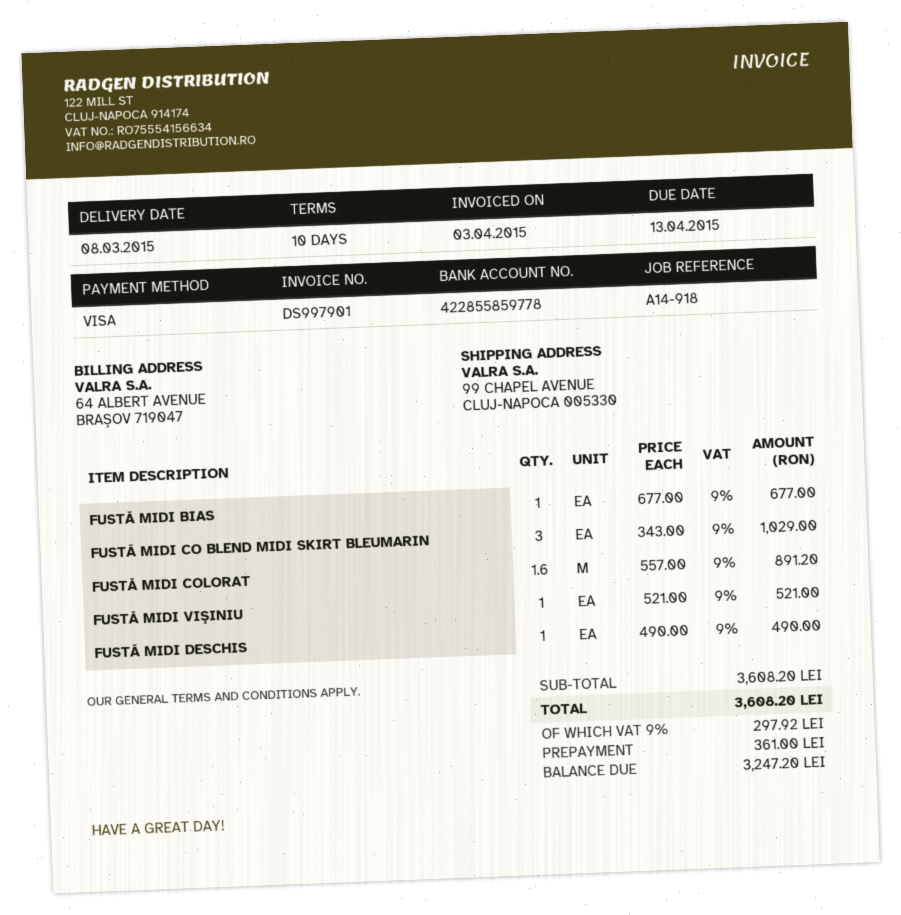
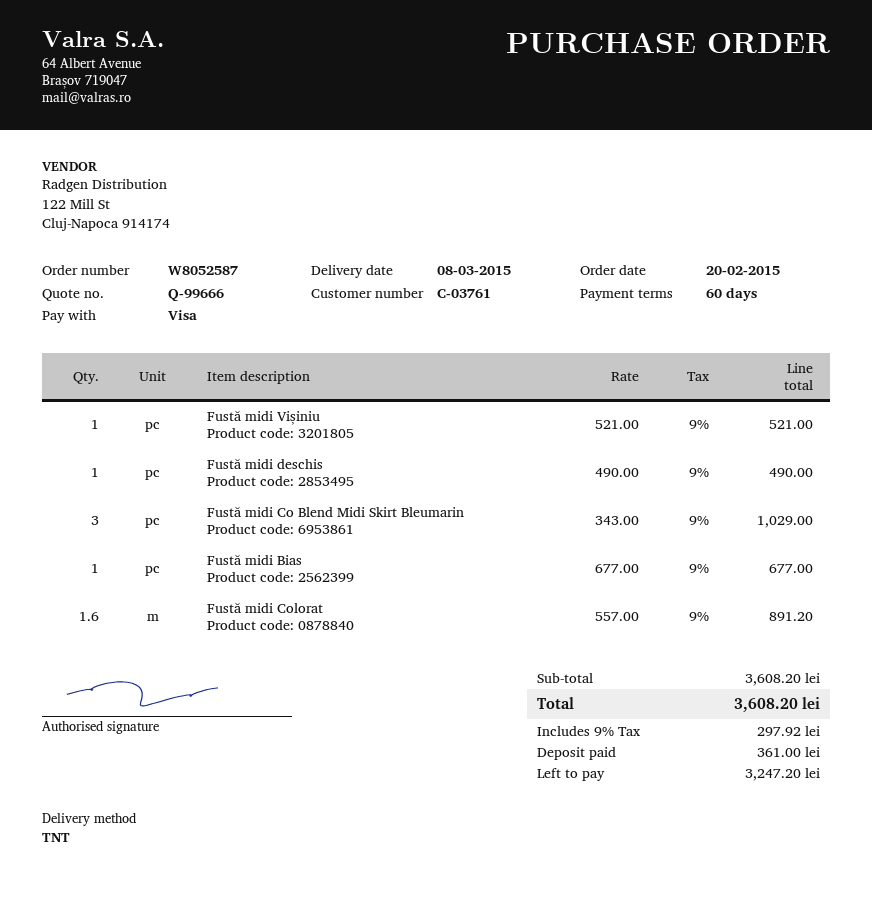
payment terms: 10 days -> 60 days

